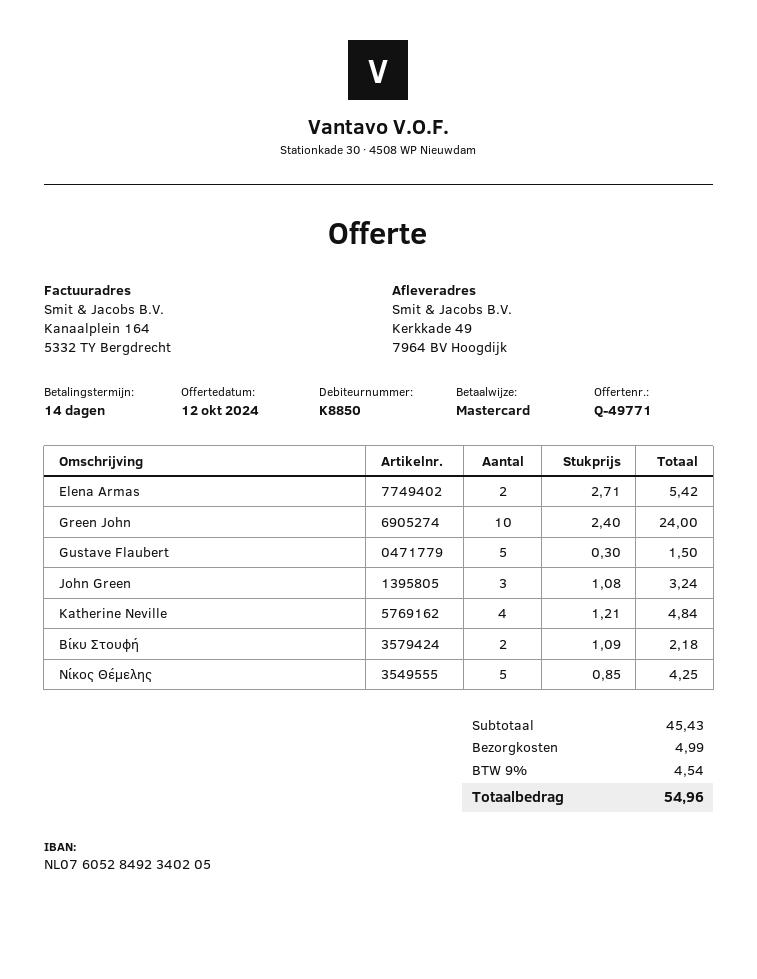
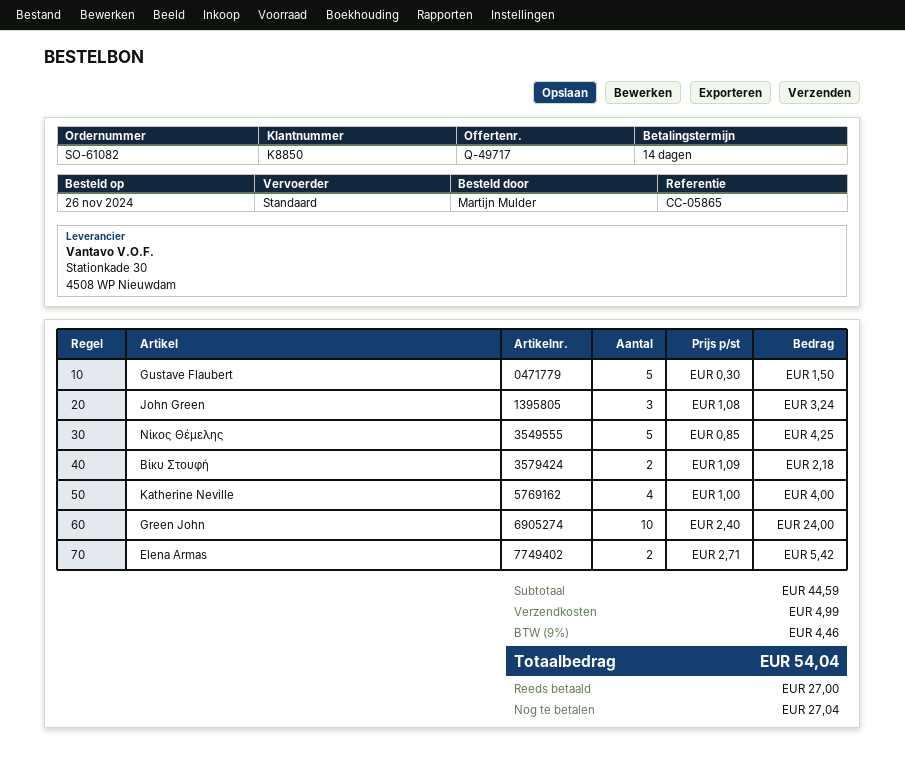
quote number: Q-49771 -> Q-49717
Katherine Neville: 4 x 1.21 = 4.84 -> 4 x 1.00 = 4.00
subtotal: 45.43 -> 44.59
tax: 9% = 4.54 -> 9% = 4.46
total: 54.96 -> 54.04

